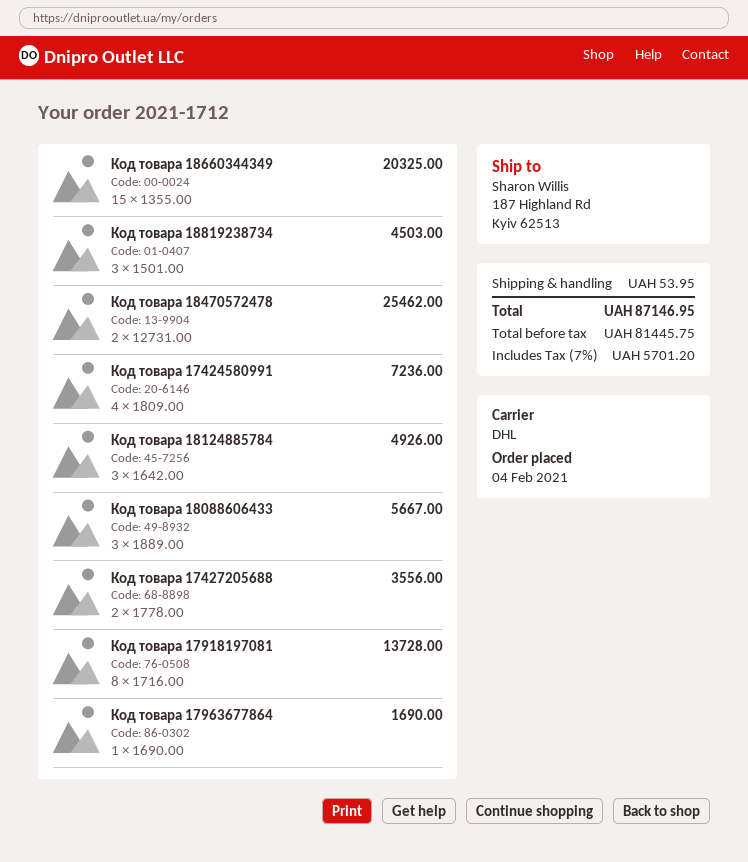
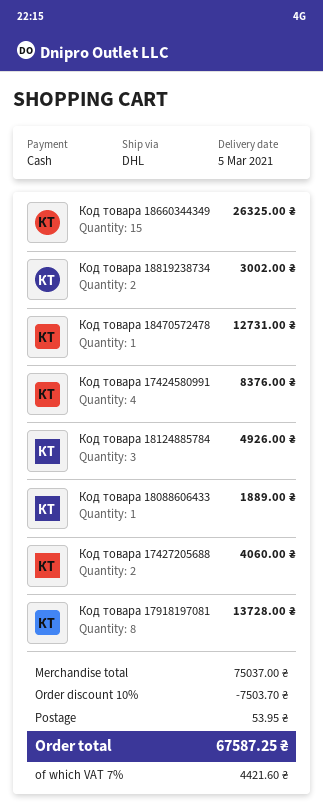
Код товара 18660344349: 15 for 20325.00 -> 15 for 26325.00
Код товара 18819238734: 3 for 4503.00 -> 2 for 3002.00
Код товара 18470572478: 2 for 25462.00 -> 1 for 12731.00
Код товара 17424580991: 4 for 7236.00 -> 4 for 8376.00
Код товара 18088606433: 3 for 5667.00 -> 1 for 1889.00
Код товара 17427205688: 2 for 3556.00 -> 2 for 4060.00
Код товара 17963677864: 1 for 1690.00 -> none
discount: none -> 10% = 7503.70
tax: 7% = 5701.20 -> 7% = 4421.60
total: 87146.95 -> 67587.25

